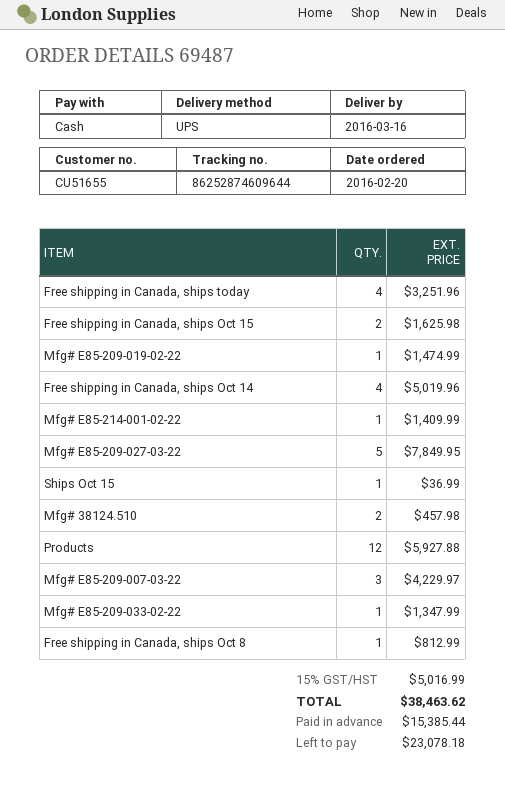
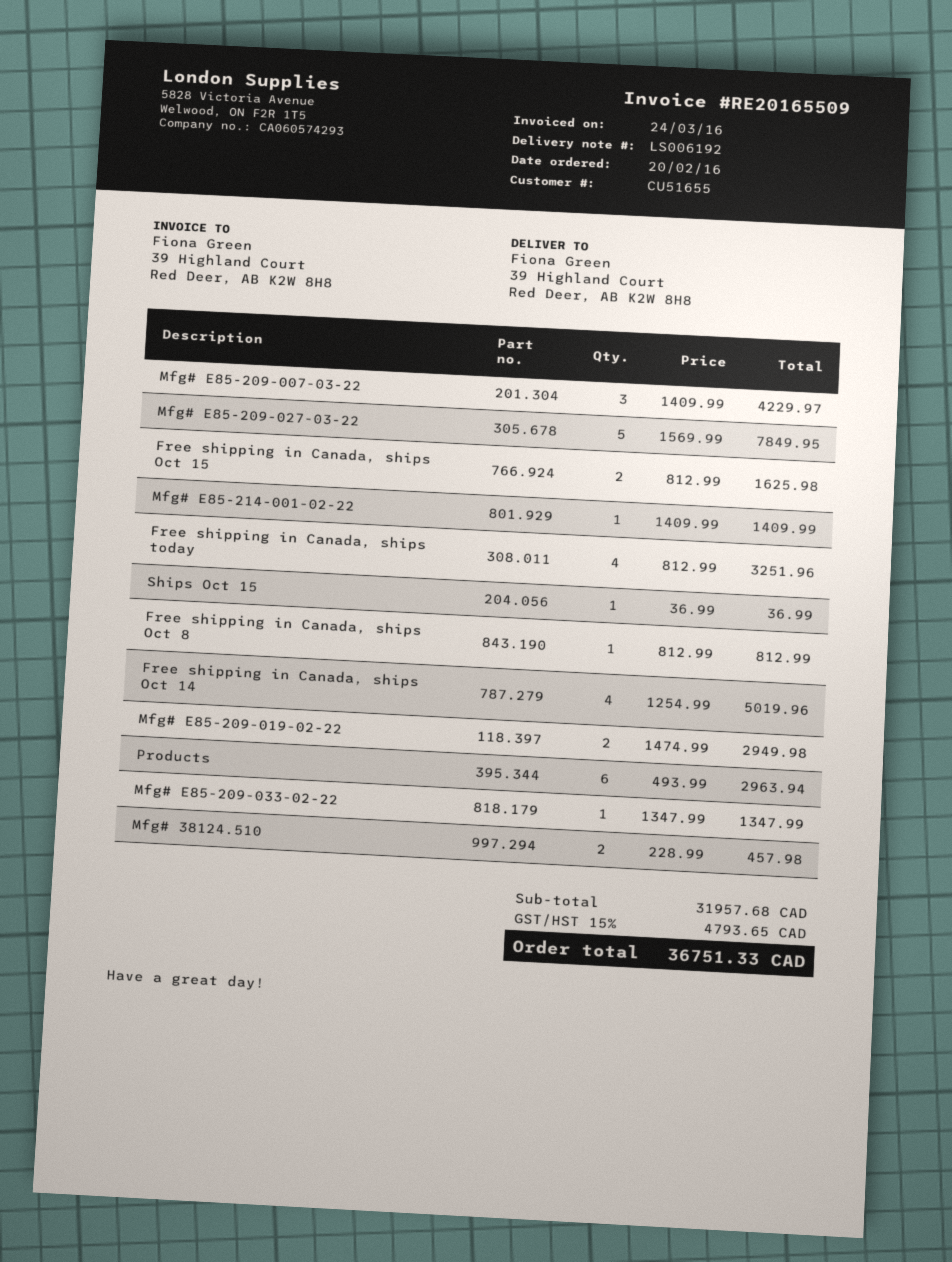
Mfg# E85-209-019-02-22: 1 for 1474.99 -> 2 for 2949.98
Products: 12 for 5927.88 -> 6 for 2963.94
tax: 15% = 5016.99 -> 15% = 4793.65
total: 38463.62 -> 36751.33

